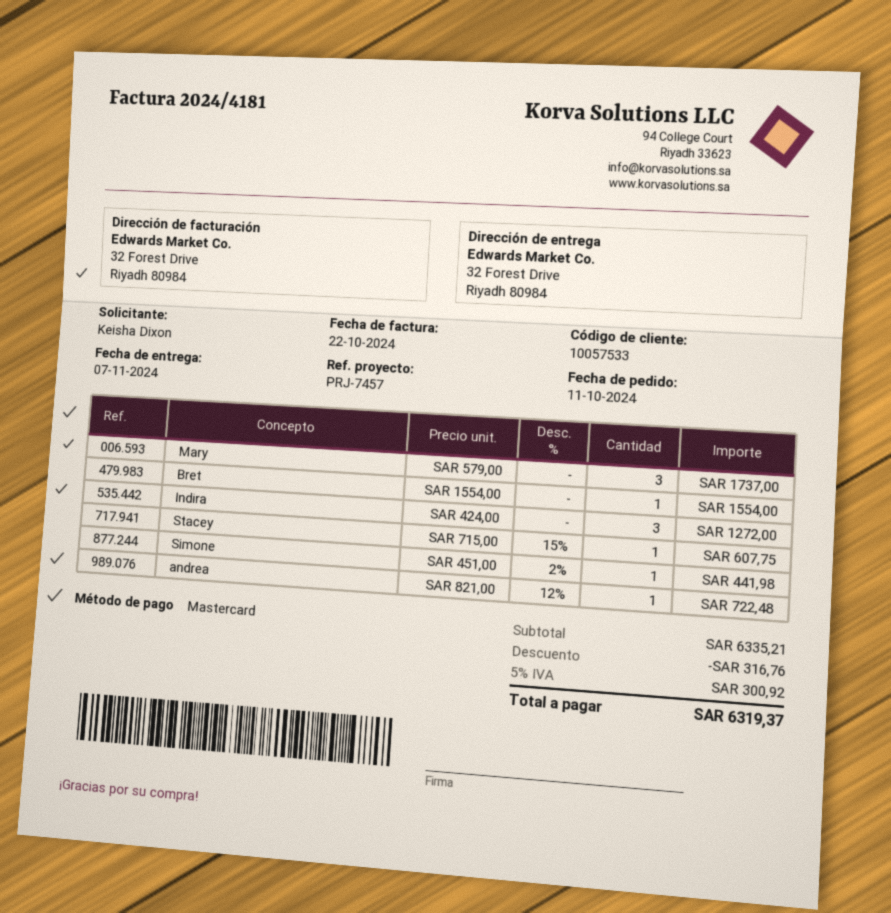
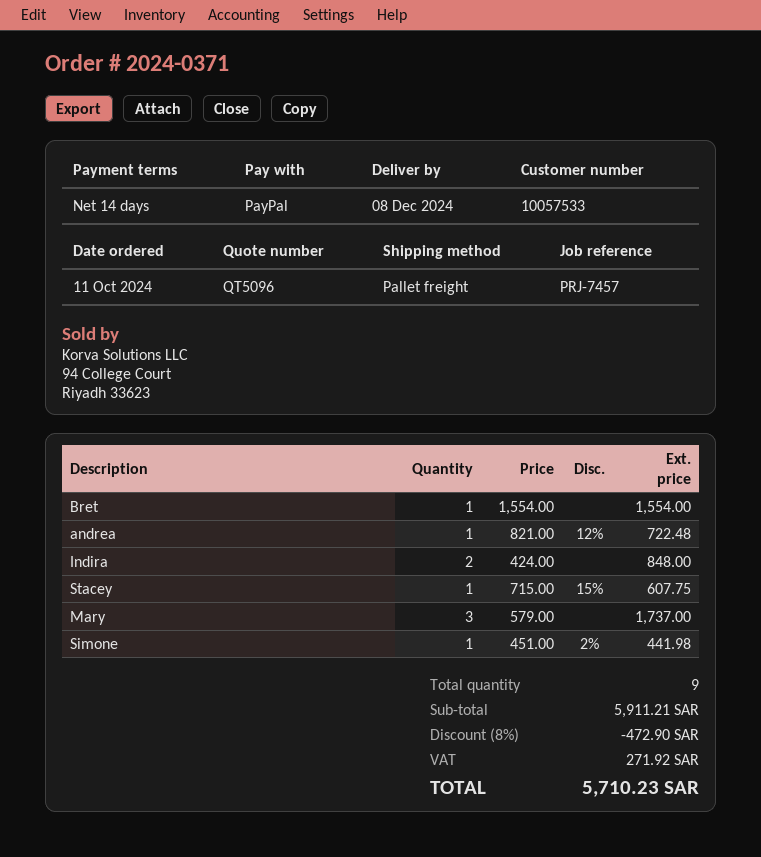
delivery date: 2024-11-07 -> 2024-12-08
payment method: Mastercard -> PayPal
Indira: 3 x 424.00 = 1272.00 -> 2 x 424.00 = 848.00
subtotal: 6335.21 -> 5911.21
discount: 316.76 -> 472.90
tax: 300.92 -> 271.92
total: 6319.37 -> 5710.23

